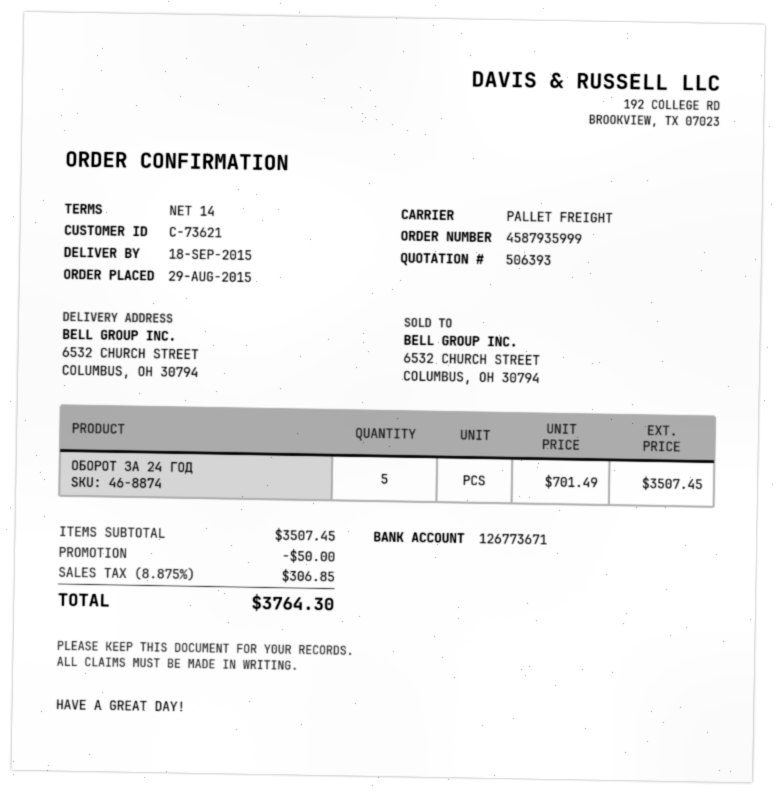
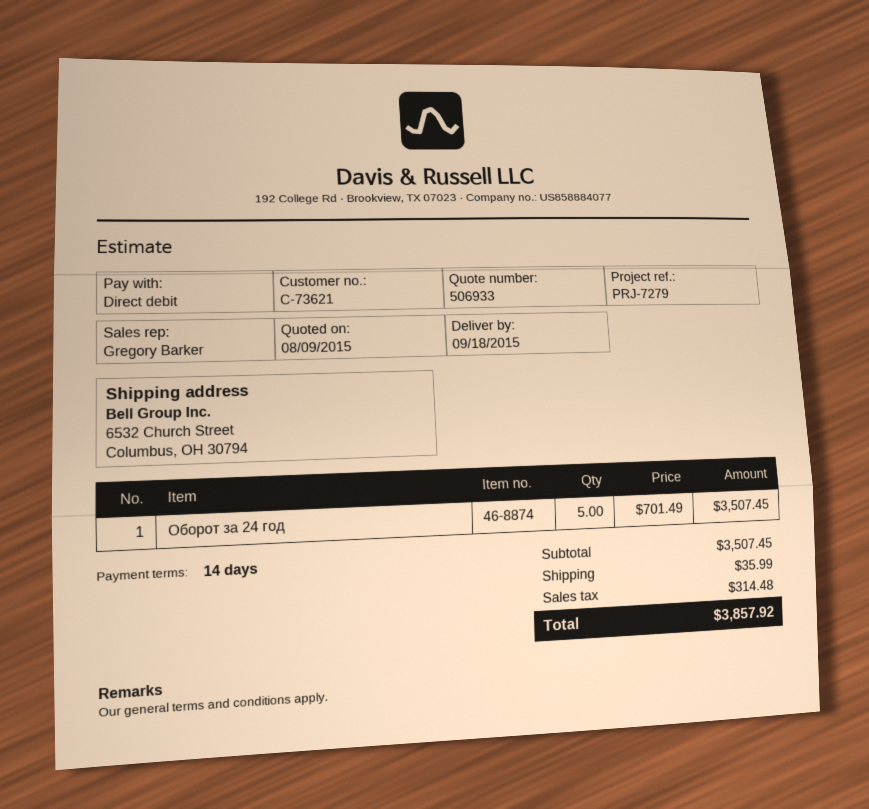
quote number: 506393 -> 506933
discount: 50.00 -> none
shipping: none -> 35.99
tax: 306.85 -> 314.48
total: 3764.30 -> 3857.92

